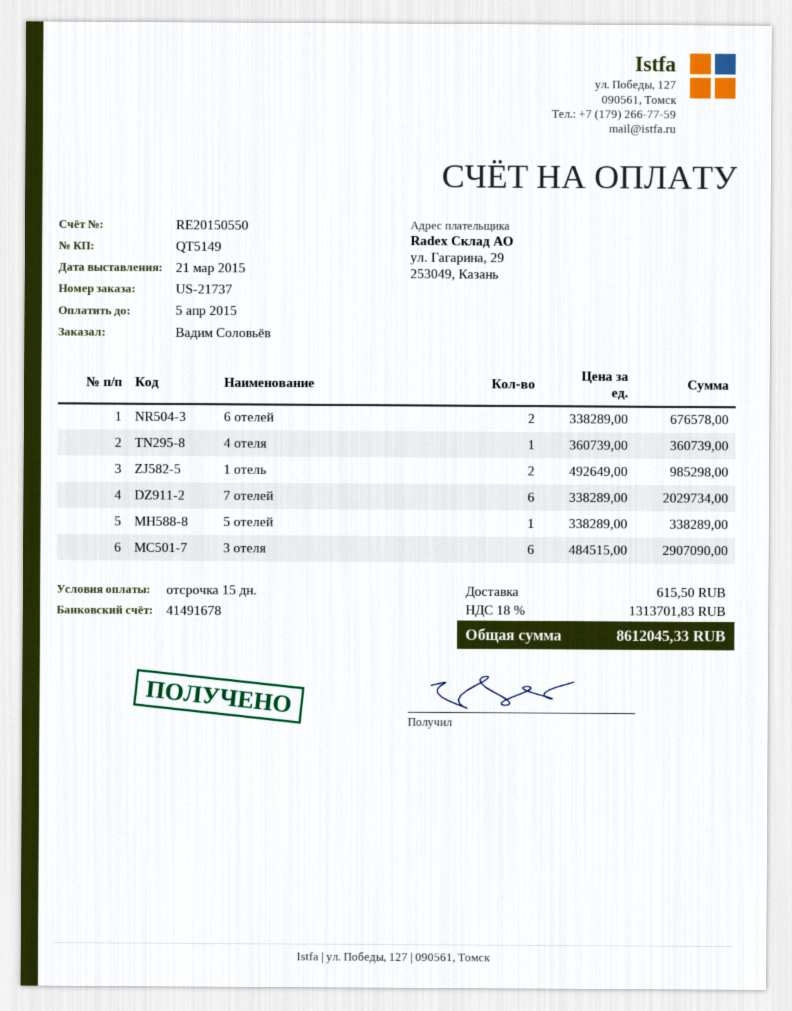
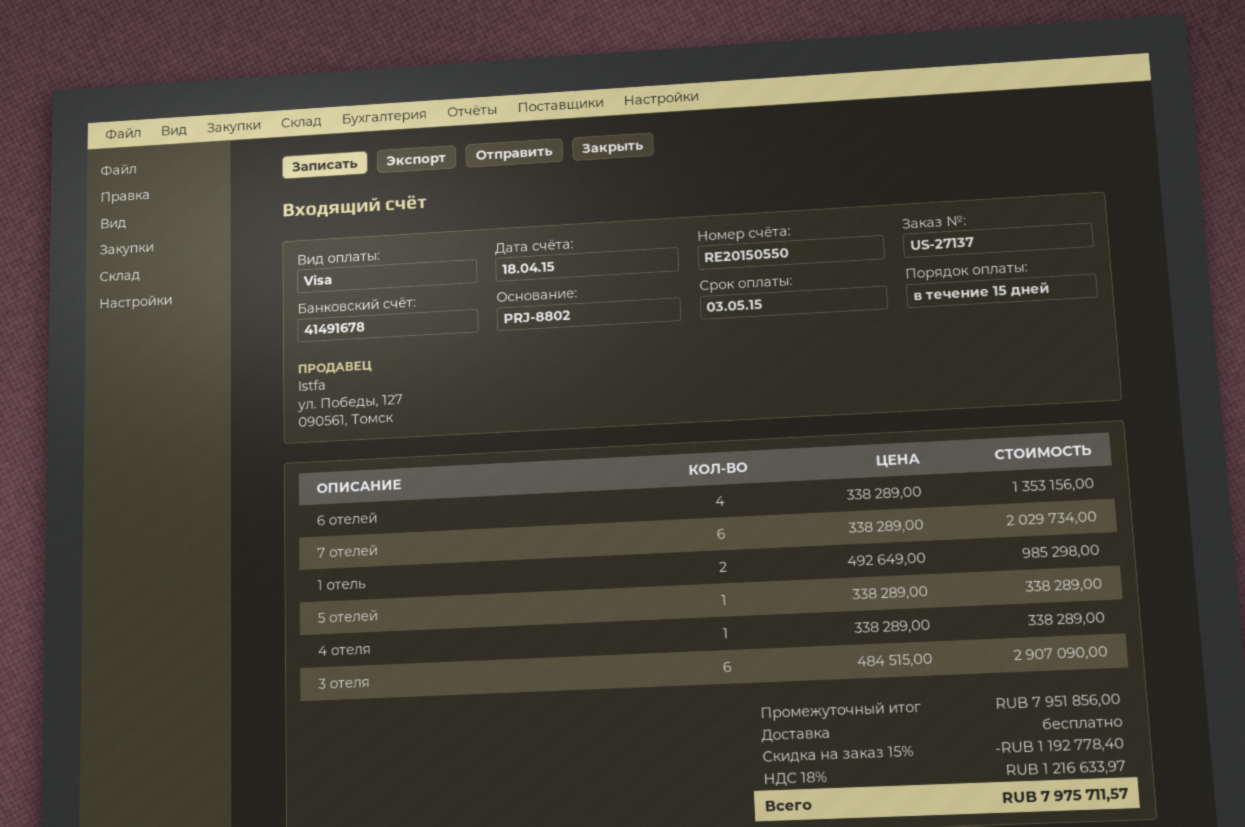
order number: US-21737 -> US-27137
invoice date: 2015-03-21 -> 2015-04-18
due date: 2015-04-05 -> 2015-05-03
6 отелей: 2 x 338289.00 = 676578.00 -> 4 x 338289.00 = 1353156.00
4 отеля: 1 x 360739.00 = 360739.00 -> 1 x 338289.00 = 338289.00
discount: none -> 15% = 1192778.40
shipping: 615.50 -> 0.00
tax: 18% = 1313701.83 -> 18% = 1216633.97
total: 8612045.33 -> 7975711.57

